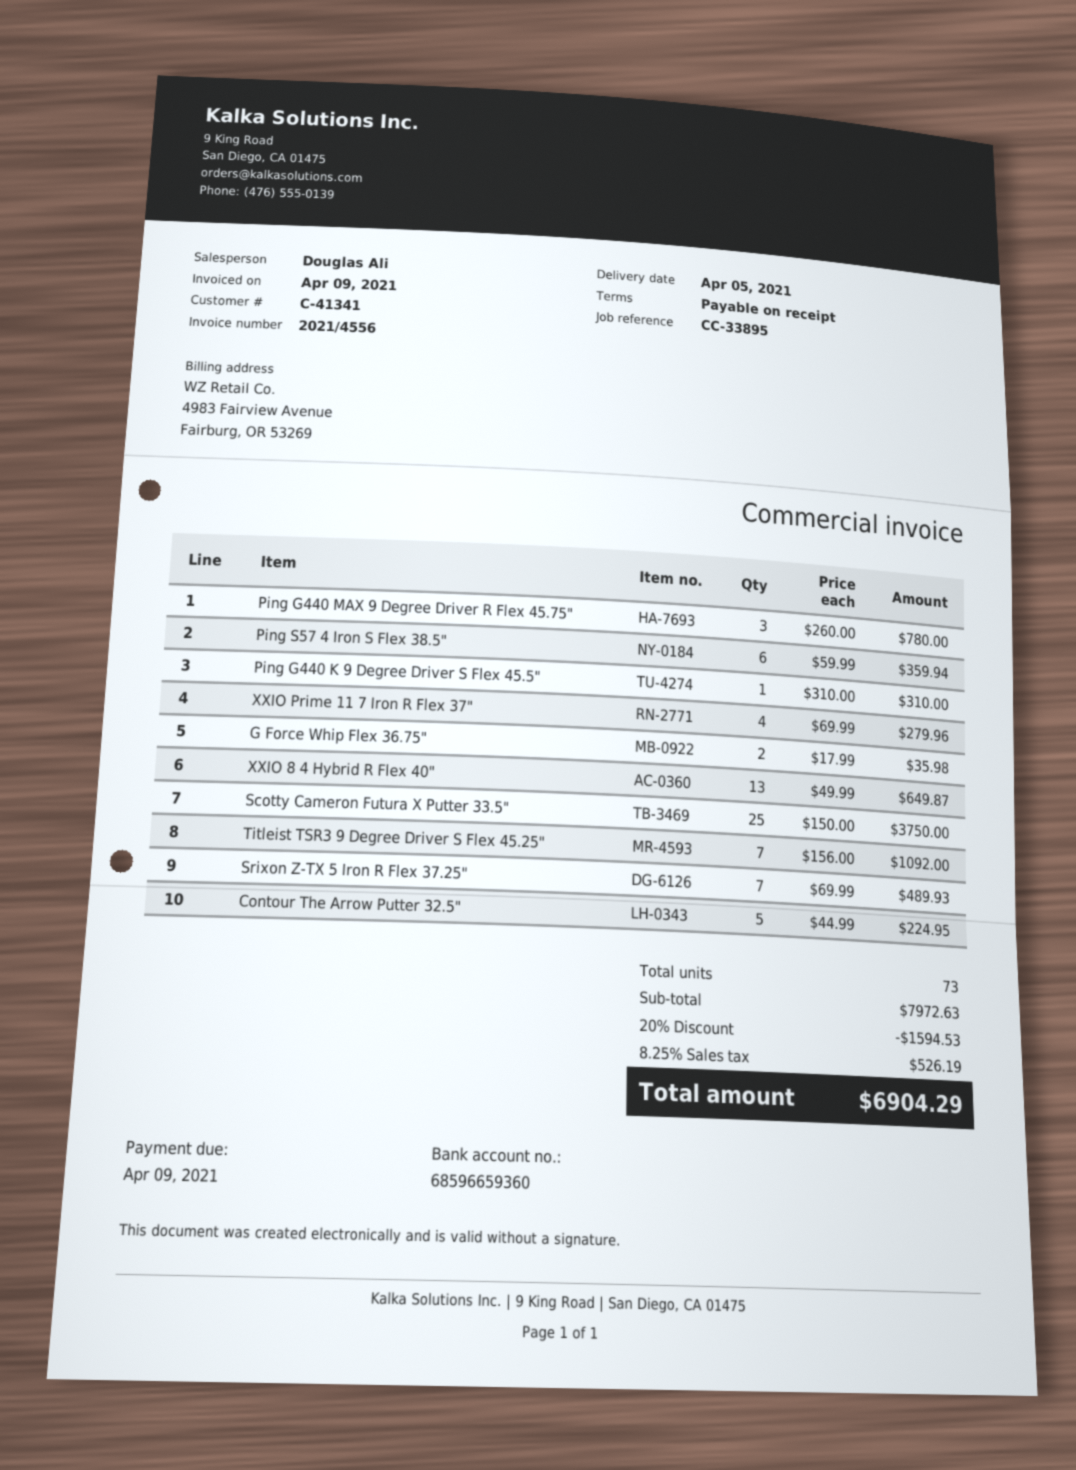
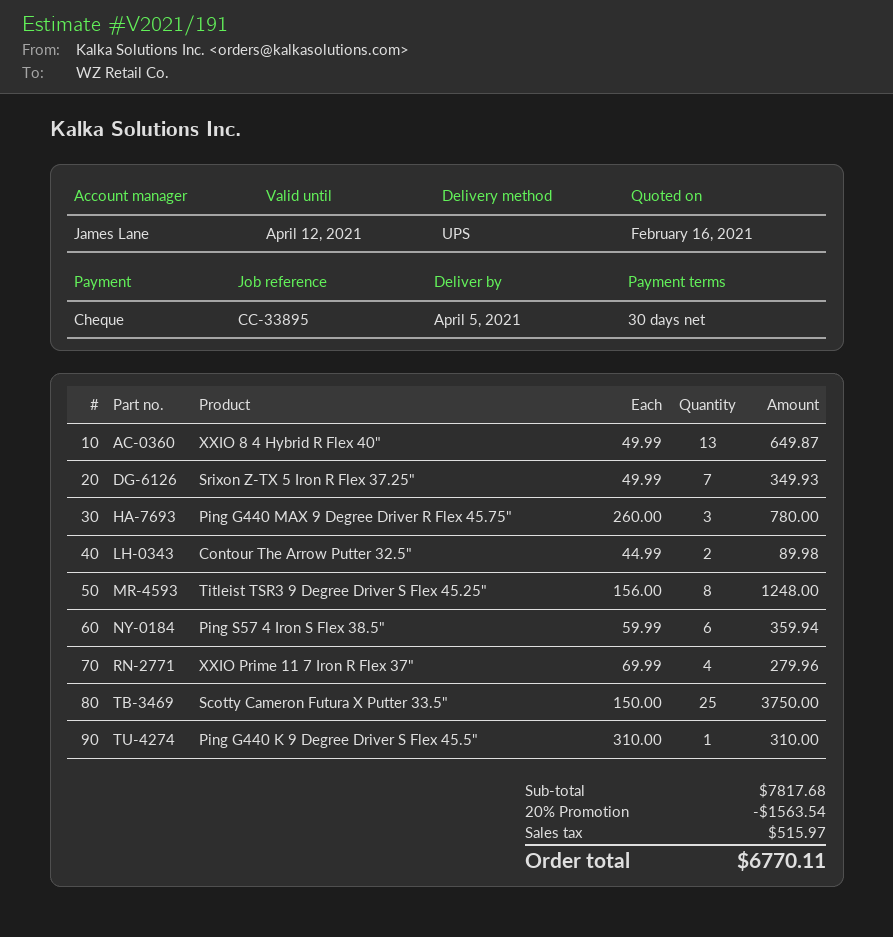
payment terms: on receipt -> 30 days
sales rep: Douglas Ali -> James Lane
G Force Whip Flex 36.75": 2 x 17.99 = 35.98 -> none
Titleist TSR3 9 Degree Driver S Flex 45.25": 7 x 156.00 = 1092.00 -> 8 x 156.00 = 1248.00
Srixon Z-TX 5 Iron R Flex 37.25": 7 x 69.99 = 489.93 -> 7 x 49.99 = 349.93
Contour The Arrow Putter 32.5": 5 x 44.99 = 224.95 -> 2 x 44.99 = 89.98
subtotal: 7972.63 -> 7817.68
discount: 20% = 1594.53 -> 20% = 1563.54
tax: 526.19 -> 515.97
total: 6904.29 -> 6770.11

